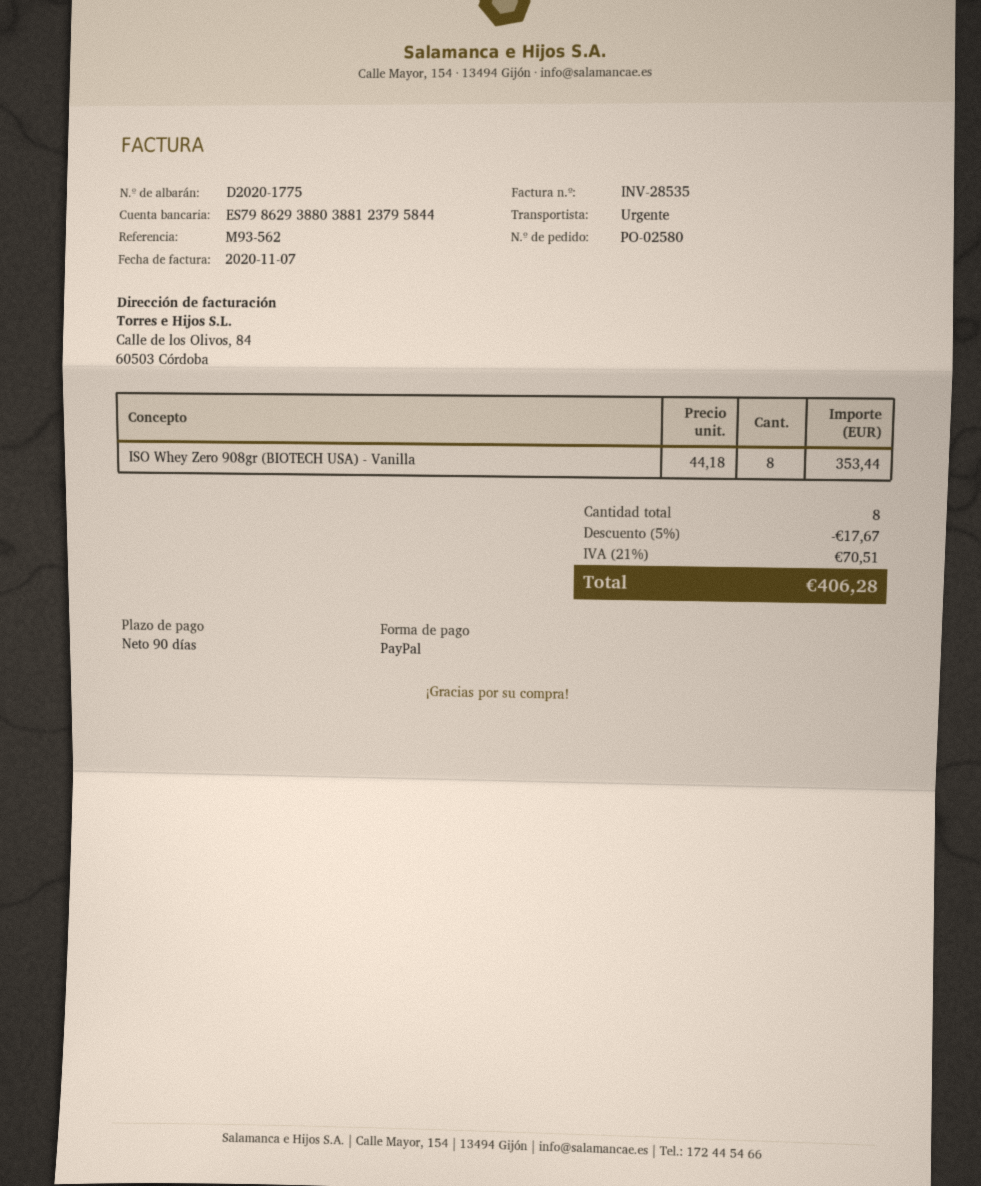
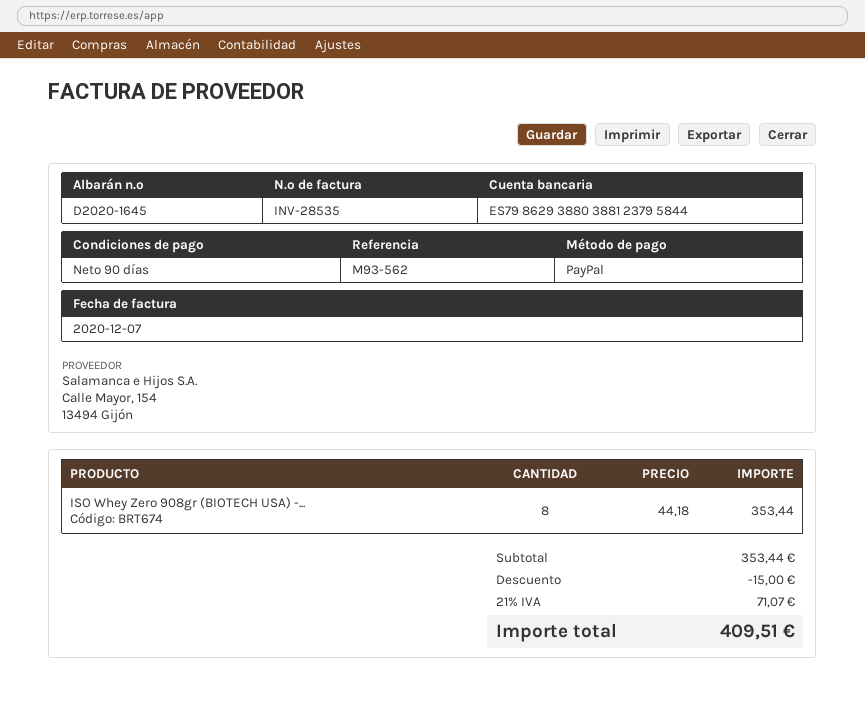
delivery note number: D2020-1775 -> D2020-1645
invoice date: 2020-11-07 -> 2020-12-07
discount: 17.67 -> 15.00
tax: 21% = 70.51 -> 21% = 71.07
total: 406.28 -> 409.51

